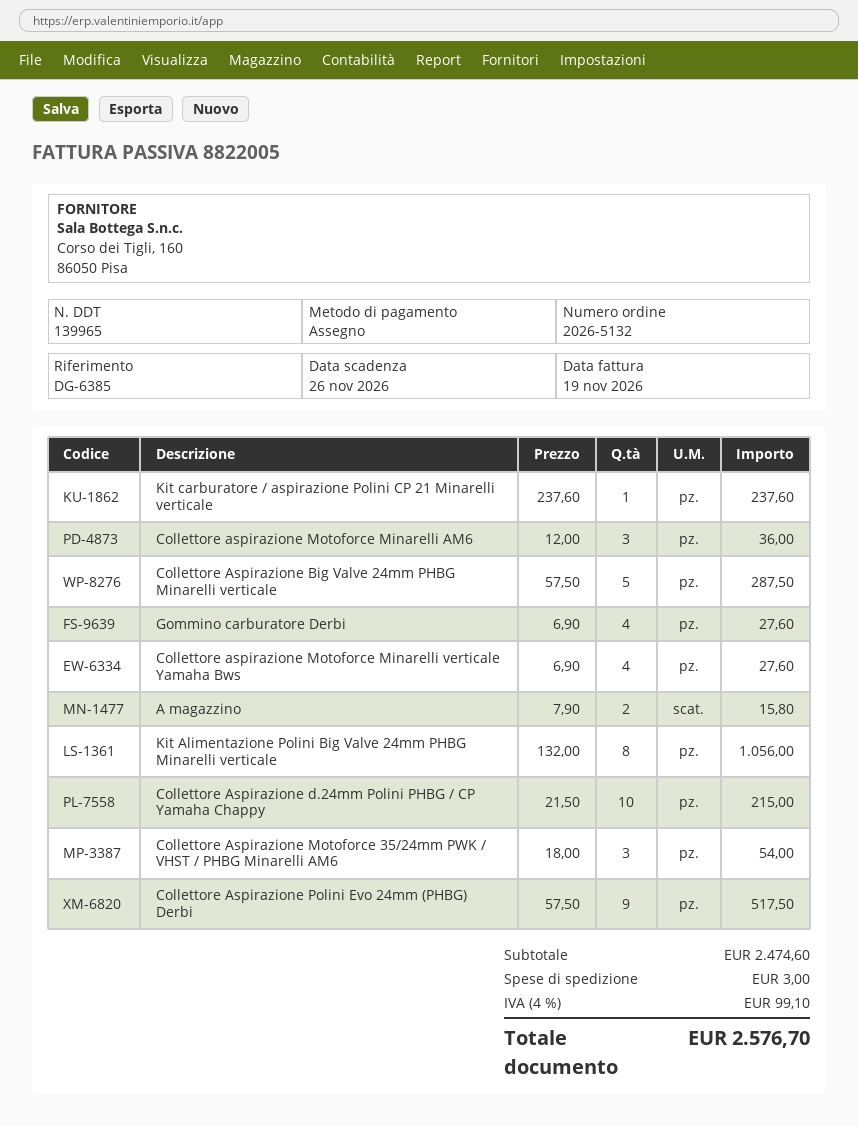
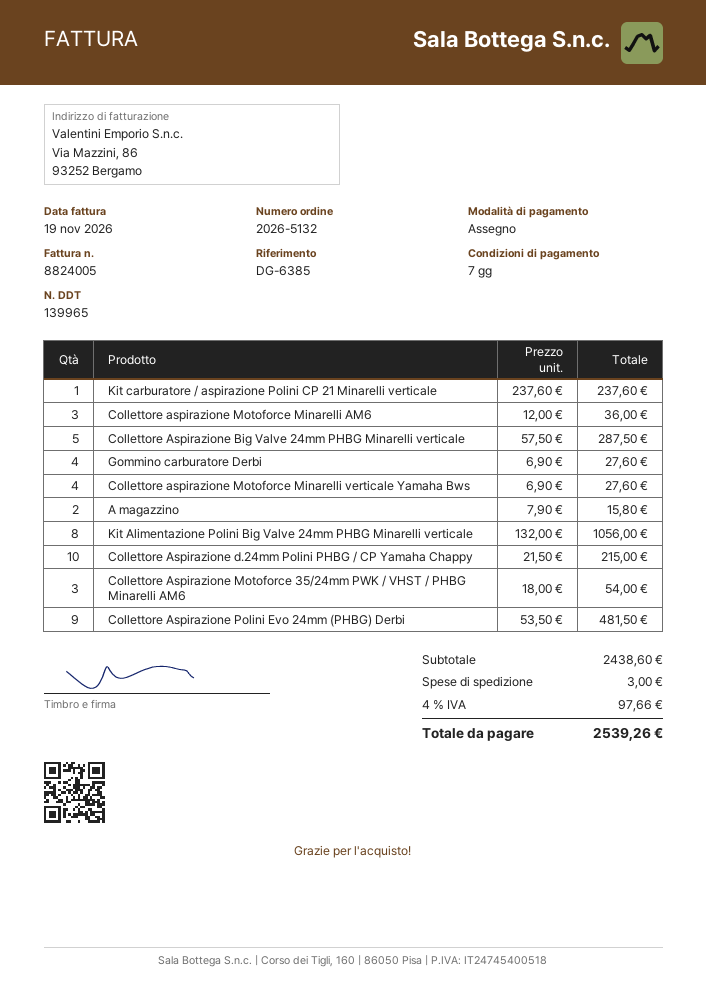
invoice number: 8822005 -> 8824005
Collettore Aspirazione Polini Evo 24mm (PHBG) Derbi: 9 x 57.50 = 517.50 -> 9 x 53.50 = 481.50
subtotal: 2474.60 -> 2438.60
tax: 4% = 99.10 -> 4% = 97.66
total: 2576.70 -> 2539.26

